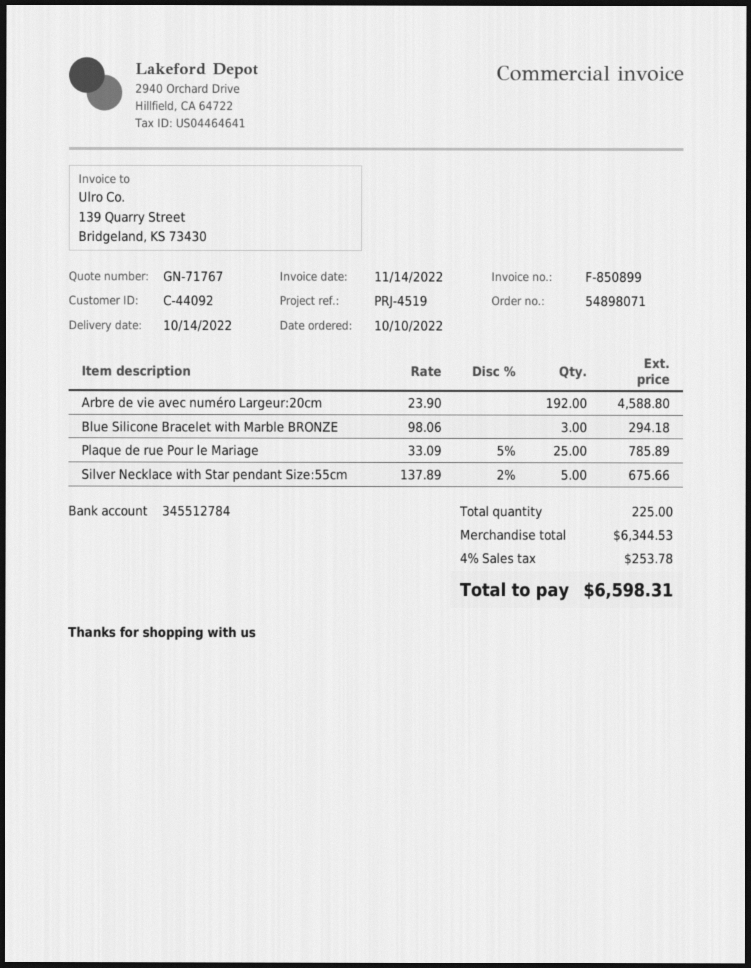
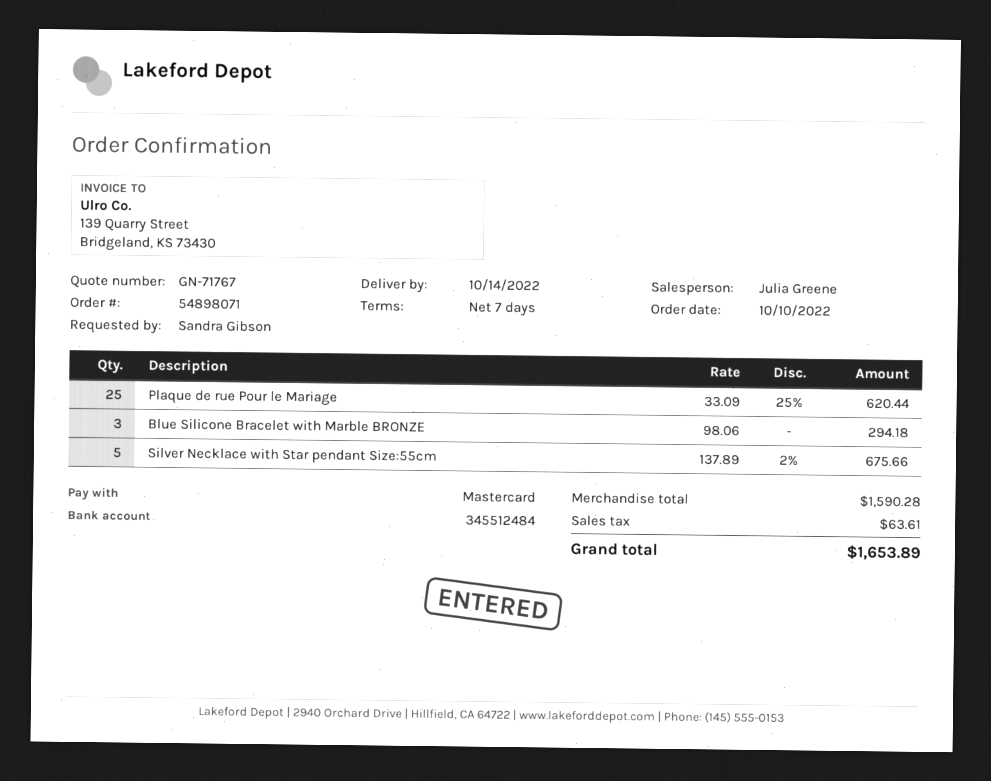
bank account: 345512784 -> 345512484
Arbre de vie avec numéro Largeur:20cm: 192 x 23.90 = 4588.80 -> none
Plaque de rue Pour le Mariage: 25 x 33.09 - 5% = 785.89 -> 25 x 33.09 - 25% = 620.44
subtotal: 6344.53 -> 1590.28
tax: 253.78 -> 63.61
total: 6598.31 -> 1653.89

